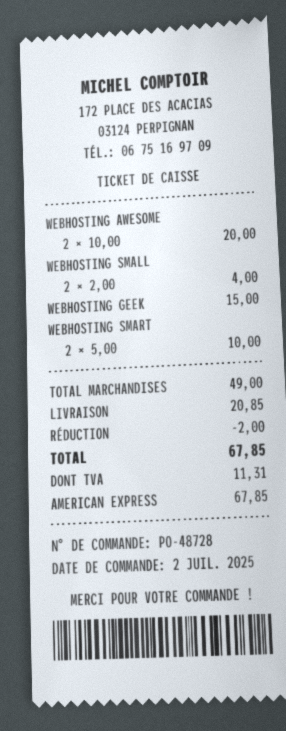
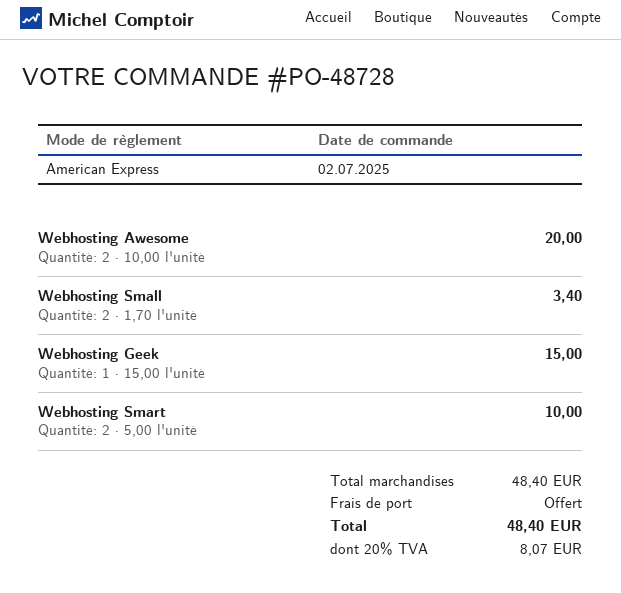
WEBHOSTING SMALL: 2 x 2.00 = 4.00 -> 2 x 1.70 = 3.40
subtotal: 49.00 -> 48.40
discount: 2.00 -> none
shipping: 20.85 -> 0.00
tax: 11.31 -> 8.07
total: 67.85 -> 48.40

